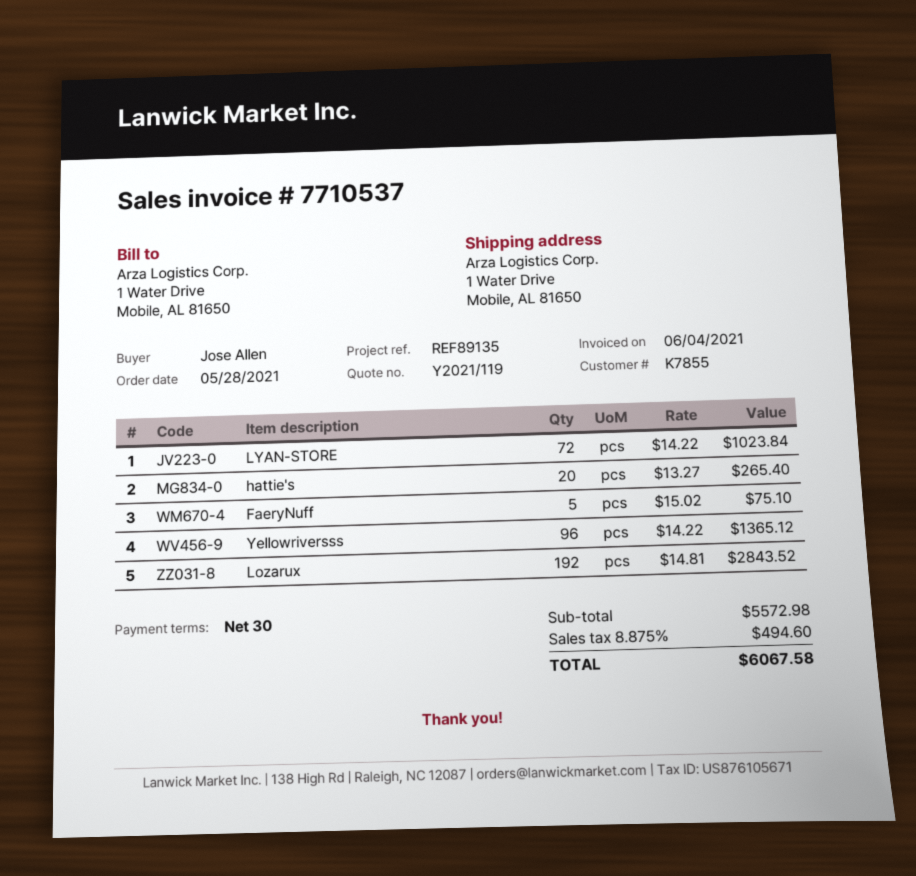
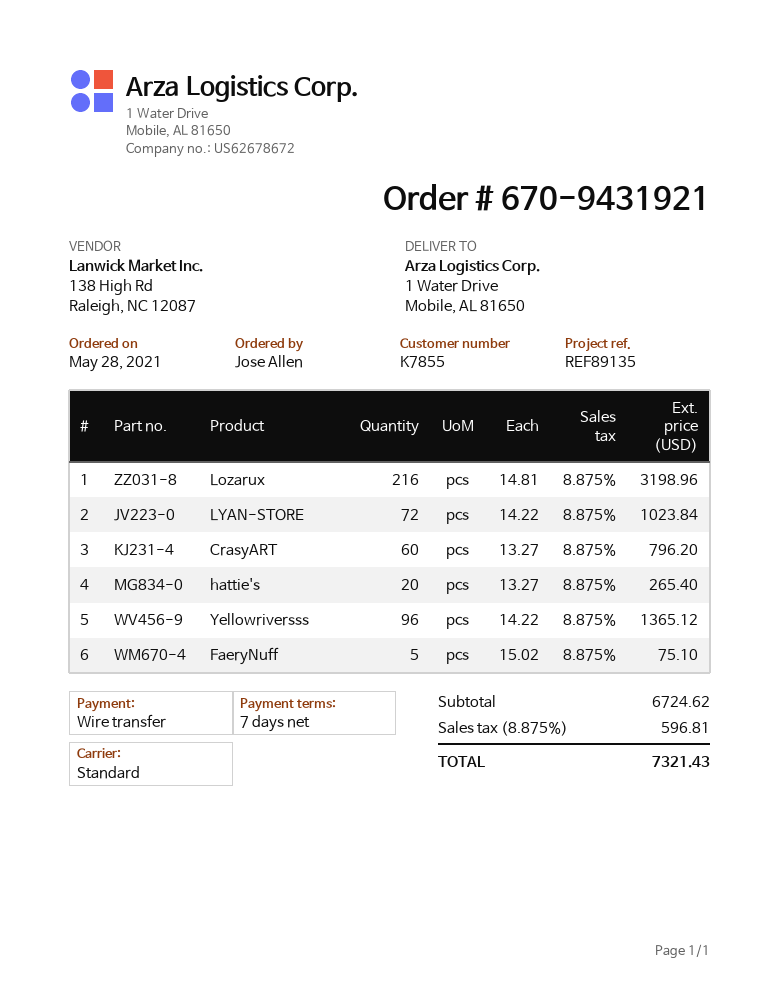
payment terms: 30 days -> 7 days
Lozarux: 192 x 14.81 = 2843.52 -> 216 x 14.81 = 3198.96
CrasyART: none -> 60 x 13.27 = 796.20
subtotal: 5572.98 -> 6724.62
tax: 8.875% = 494.60 -> 8.875% = 596.81
total: 6067.58 -> 7321.43

